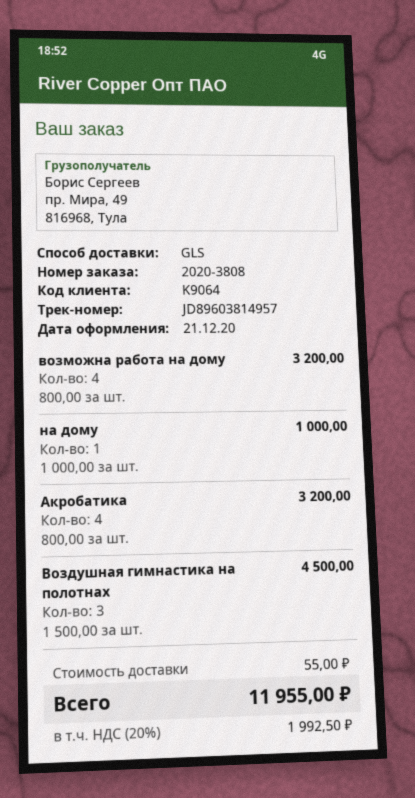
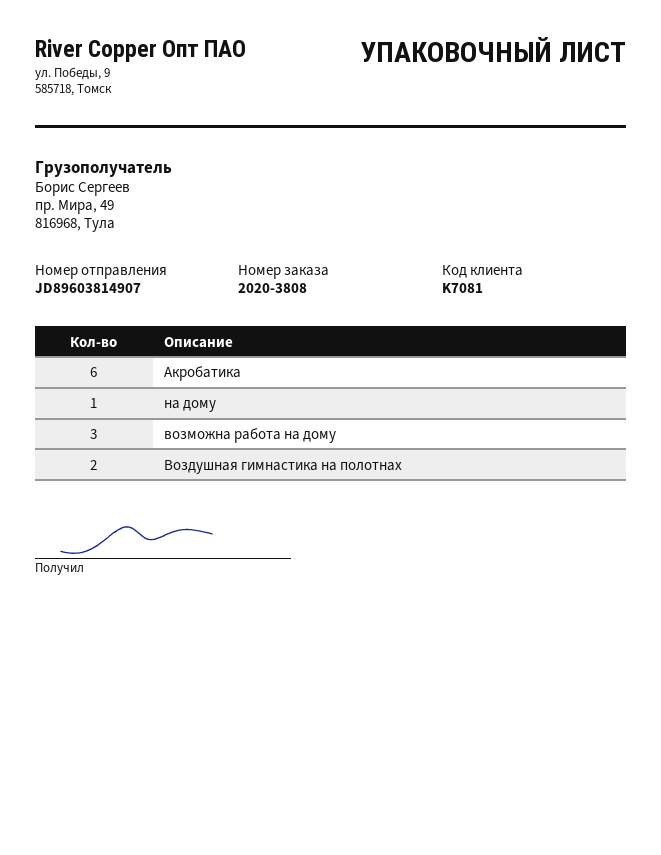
customer number: K9064 -> K7081
tracking number: JD89603814957 -> JD89603814907
возможна работа на дому: 4 -> 3
Акробатика: 4 -> 6
Воздушная гимнастика на полотнах: 3 -> 2

